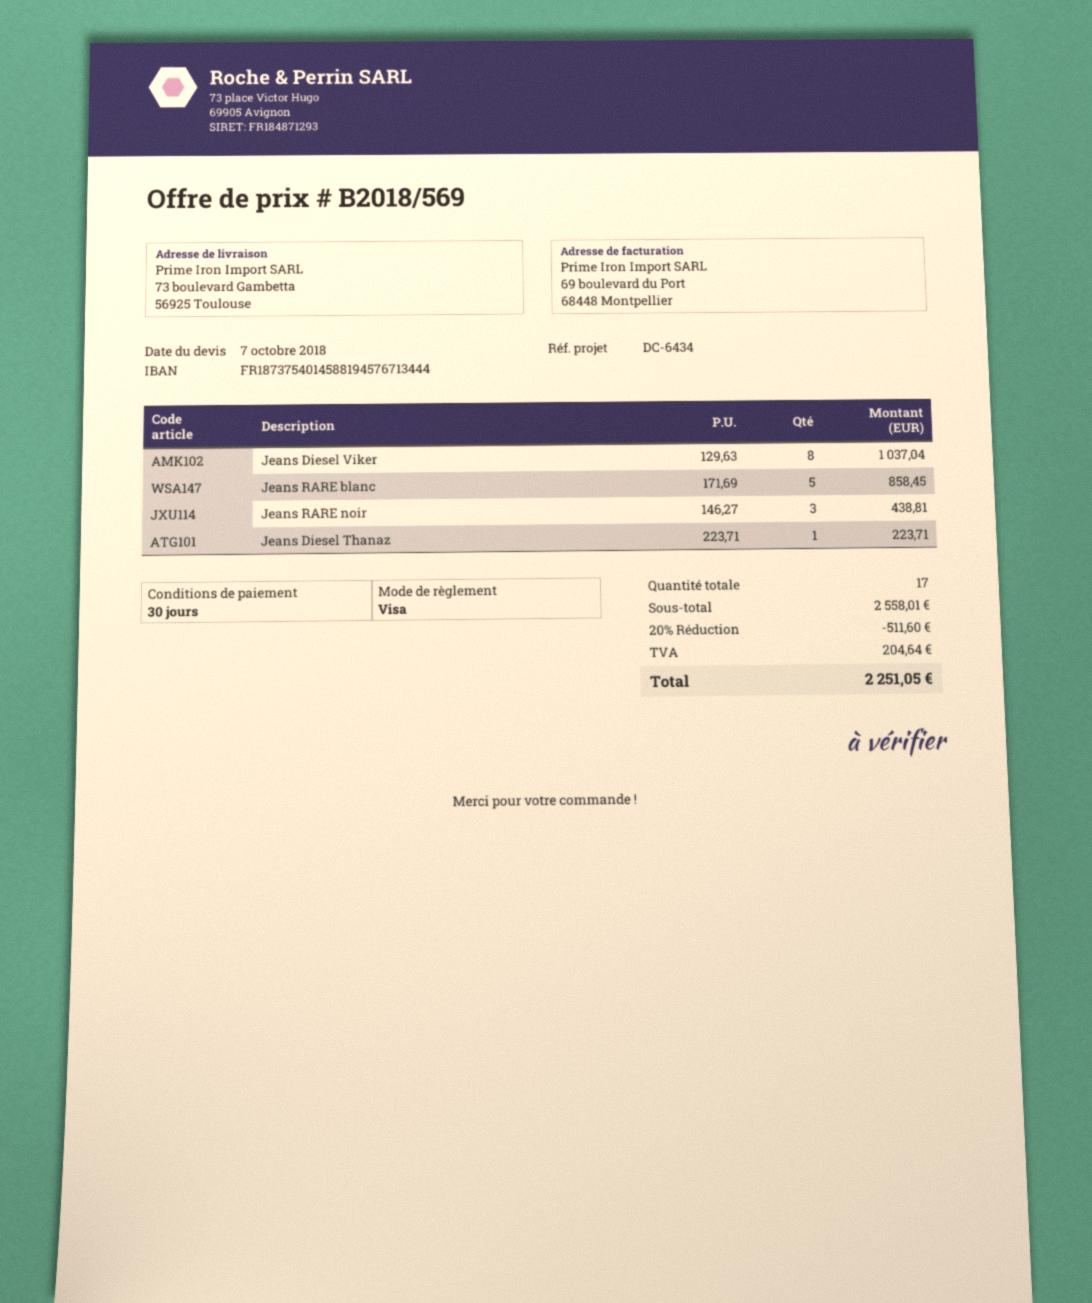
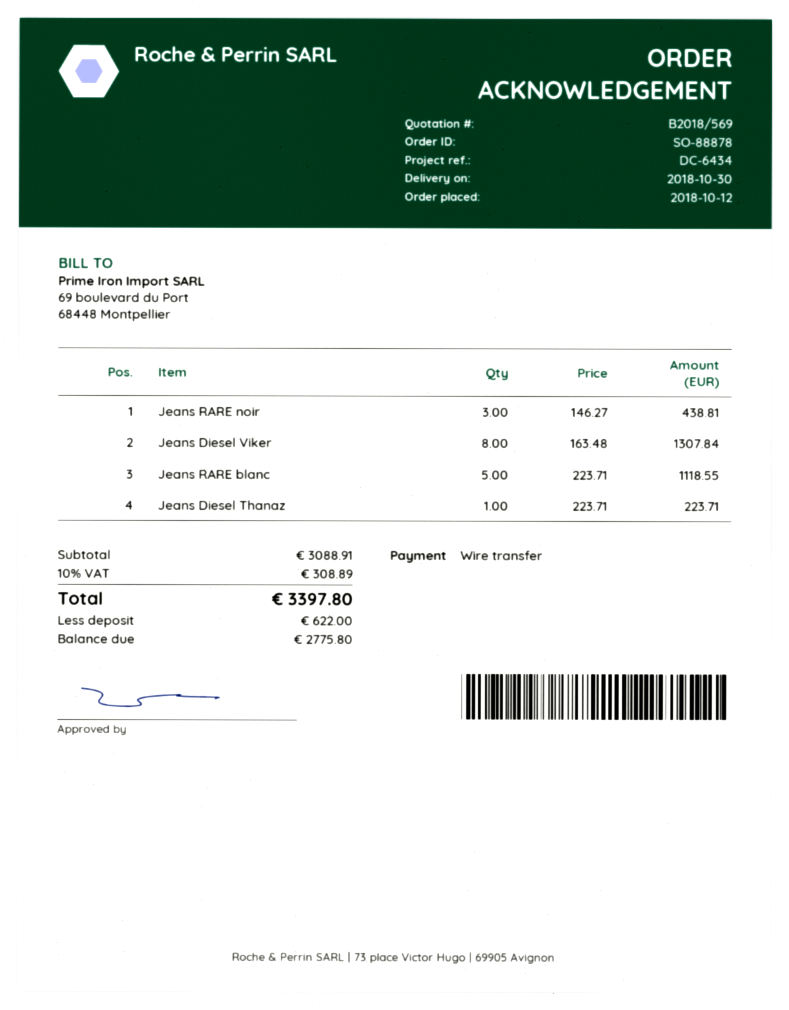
payment method: Visa -> bank transfer
Jeans Diesel Viker: 8 x 129.63 = 1037.04 -> 8 x 163.48 = 1307.84
Jeans RARE blanc: 5 x 171.69 = 858.45 -> 5 x 223.71 = 1118.55
subtotal: 2558.01 -> 3088.91
discount: 20% = 511.60 -> none
tax: 204.64 -> 308.89
total: 2251.05 -> 3397.80

